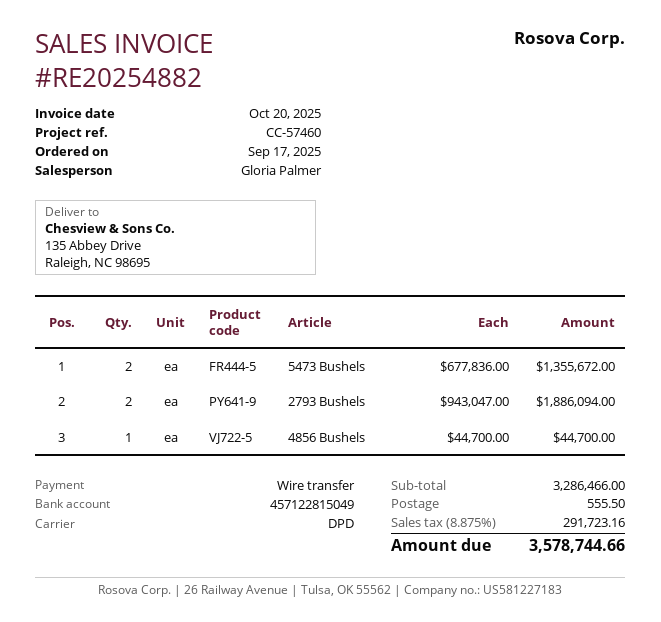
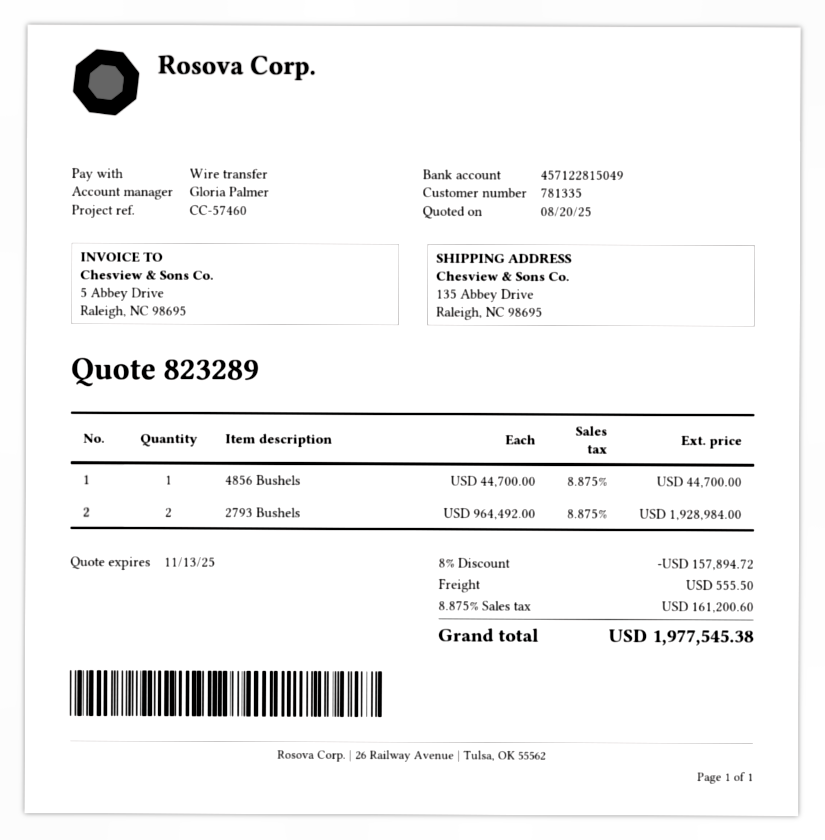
5473 Bushels: 2 x 677836.00 = 1355672.00 -> none
2793 Bushels: 2 x 943047.00 = 1886094.00 -> 2 x 964492.00 = 1928984.00
discount: none -> 8% = 157894.72
tax: 8.875% = 291723.16 -> 8.875% = 161200.60
total: 3578744.66 -> 1977545.38

